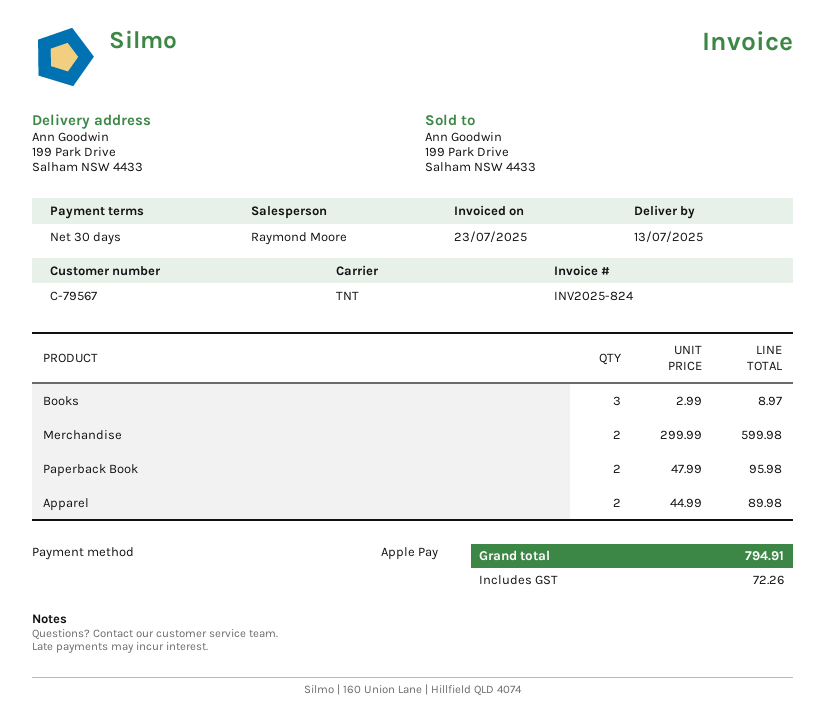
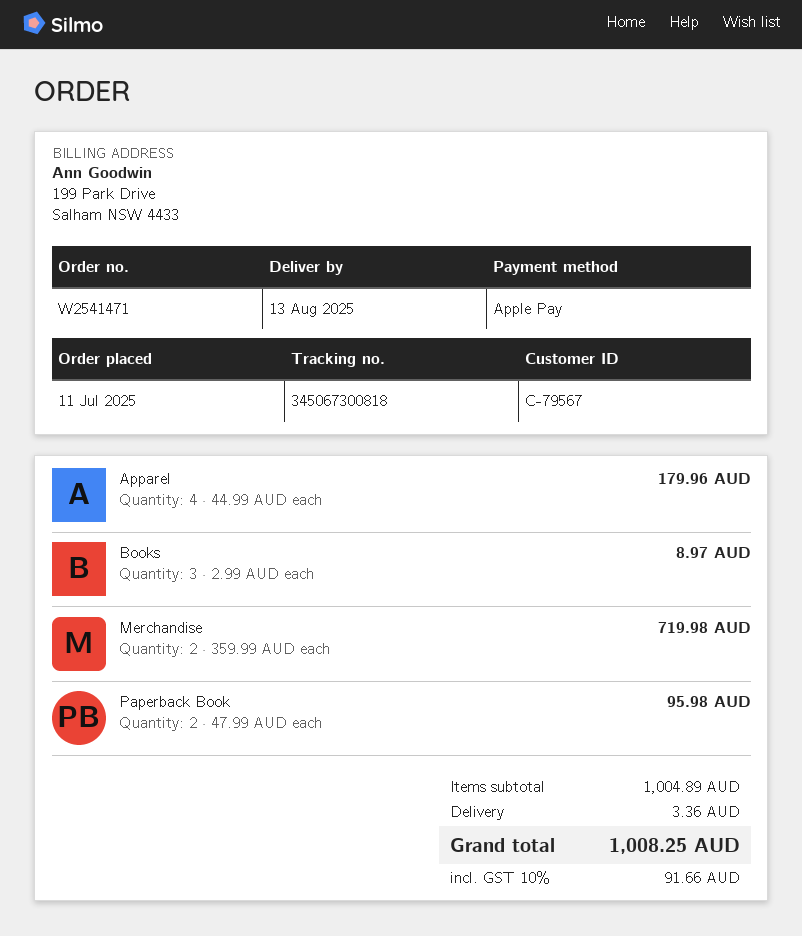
delivery date: 2025-07-13 -> 2025-08-13
Merchandise: 2 x 299.99 = 599.98 -> 2 x 359.99 = 719.98
Apparel: 2 x 44.99 = 89.98 -> 4 x 44.99 = 179.96
shipping: none -> 3.36
tax: 72.26 -> 91.66
total: 794.91 -> 1008.25

